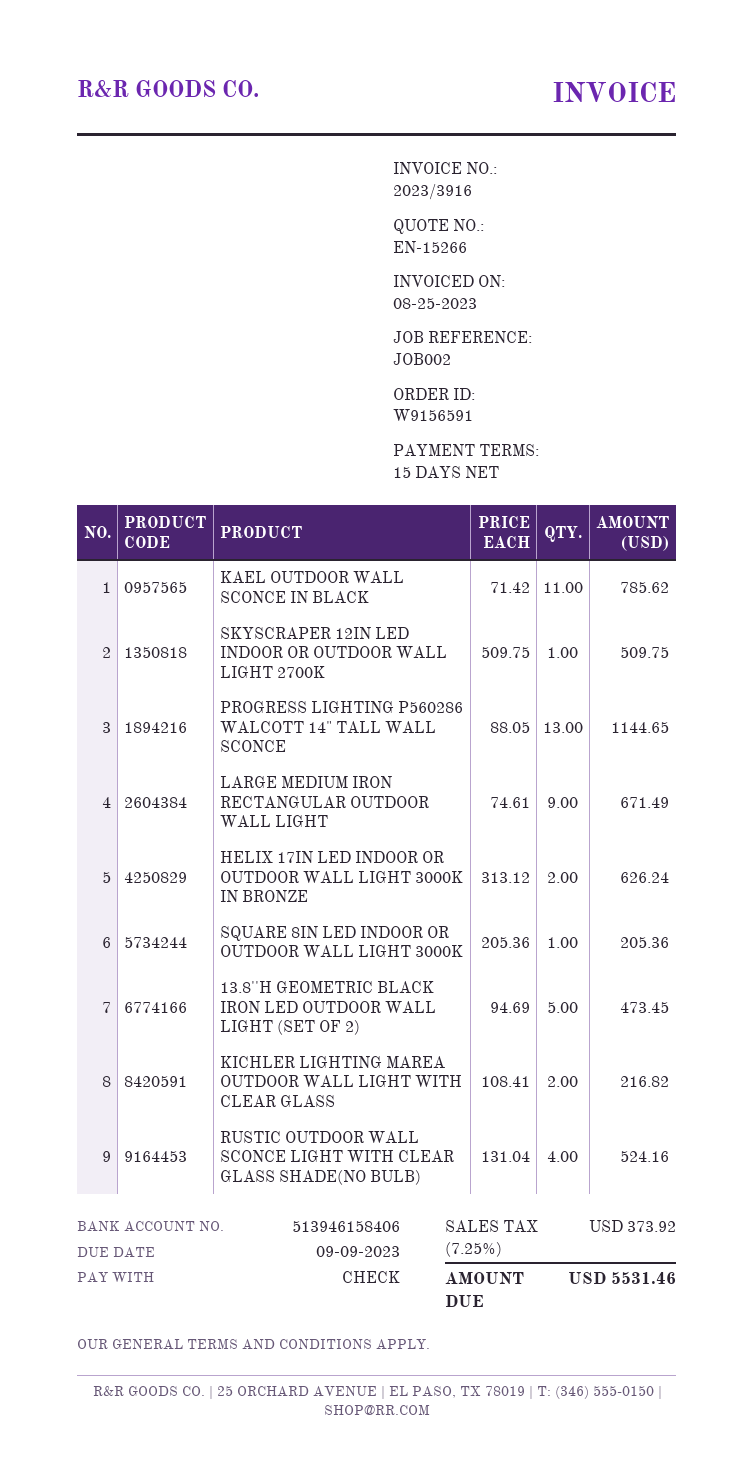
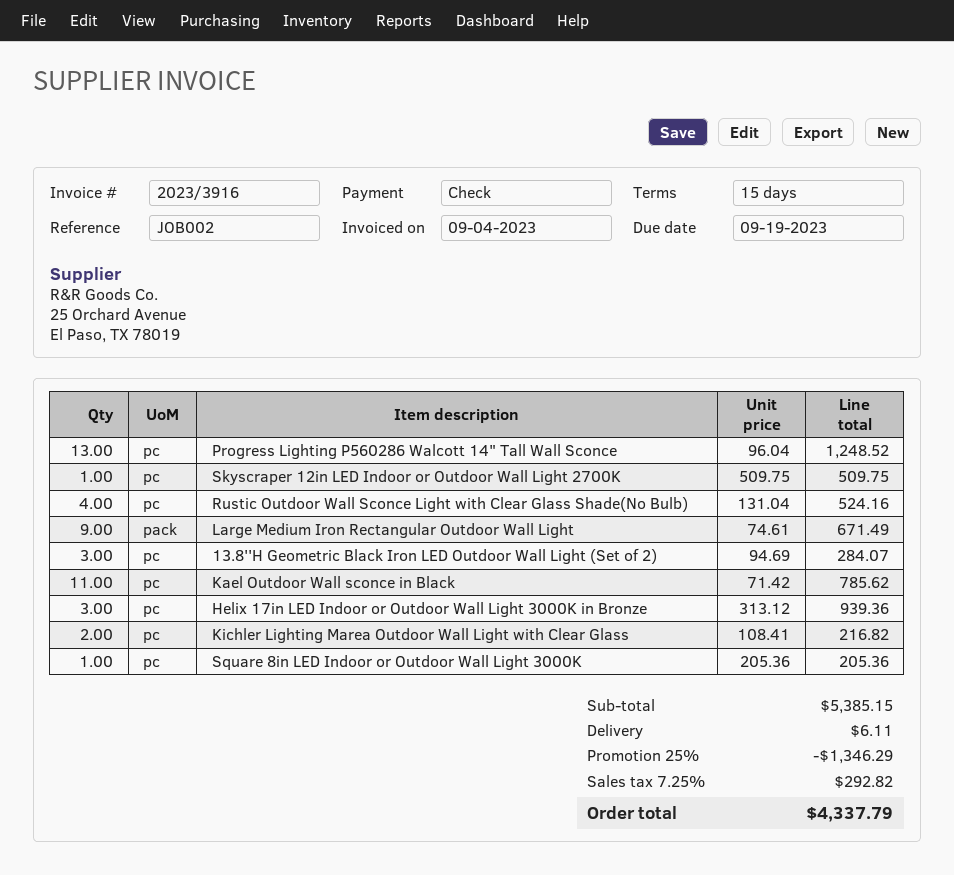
invoice date: 2023-08-25 -> 2023-09-04
due date: 2023-09-09 -> 2023-09-19
PROGRESS LIGHTING P560286 WALCOTT 14" TALL WALL SCONCE: 13 x 88.05 = 1144.65 -> 13 x 96.04 = 1248.52
HELIX 17IN LED INDOOR OR OUTDOOR WALL LIGHT 3000K IN BRONZE: 2 x 313.12 = 626.24 -> 3 x 313.12 = 939.36
13.8''H GEOMETRIC BLACK IRON LED OUTDOOR WALL LIGHT (SET OF 2): 5 x 94.69 = 473.45 -> 3 x 94.69 = 284.07
discount: none -> 25% = 1346.29
shipping: none -> 6.11
tax: 7.25% = 373.92 -> 7.25% = 292.82
total: 5531.46 -> 4337.79

